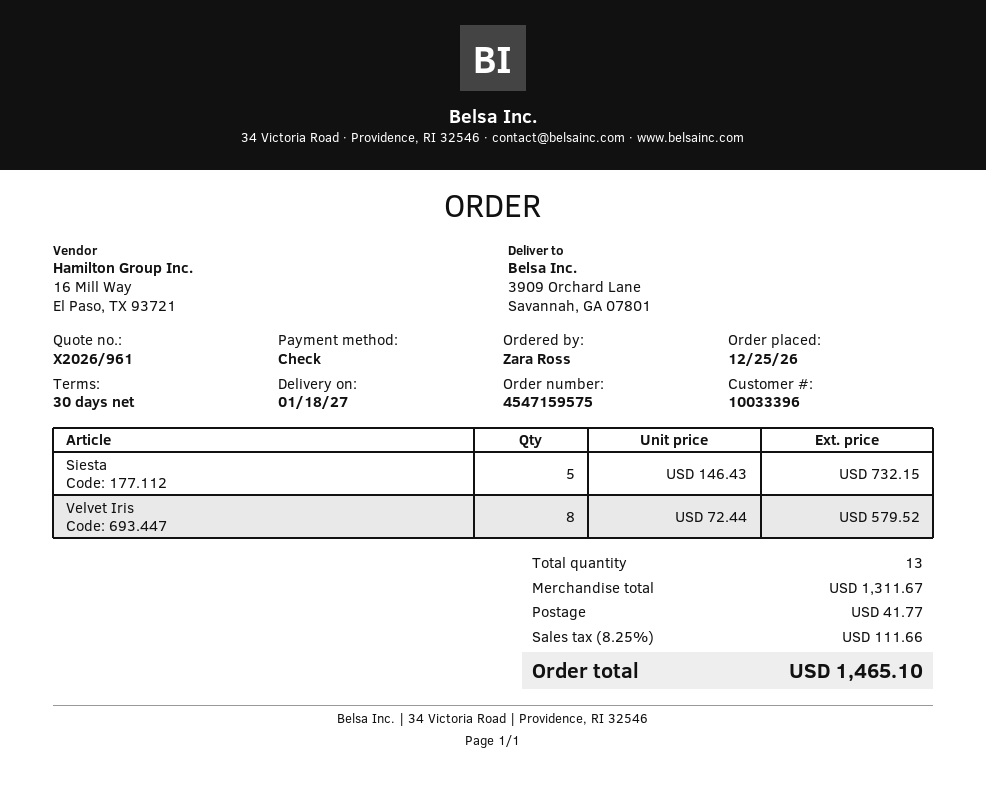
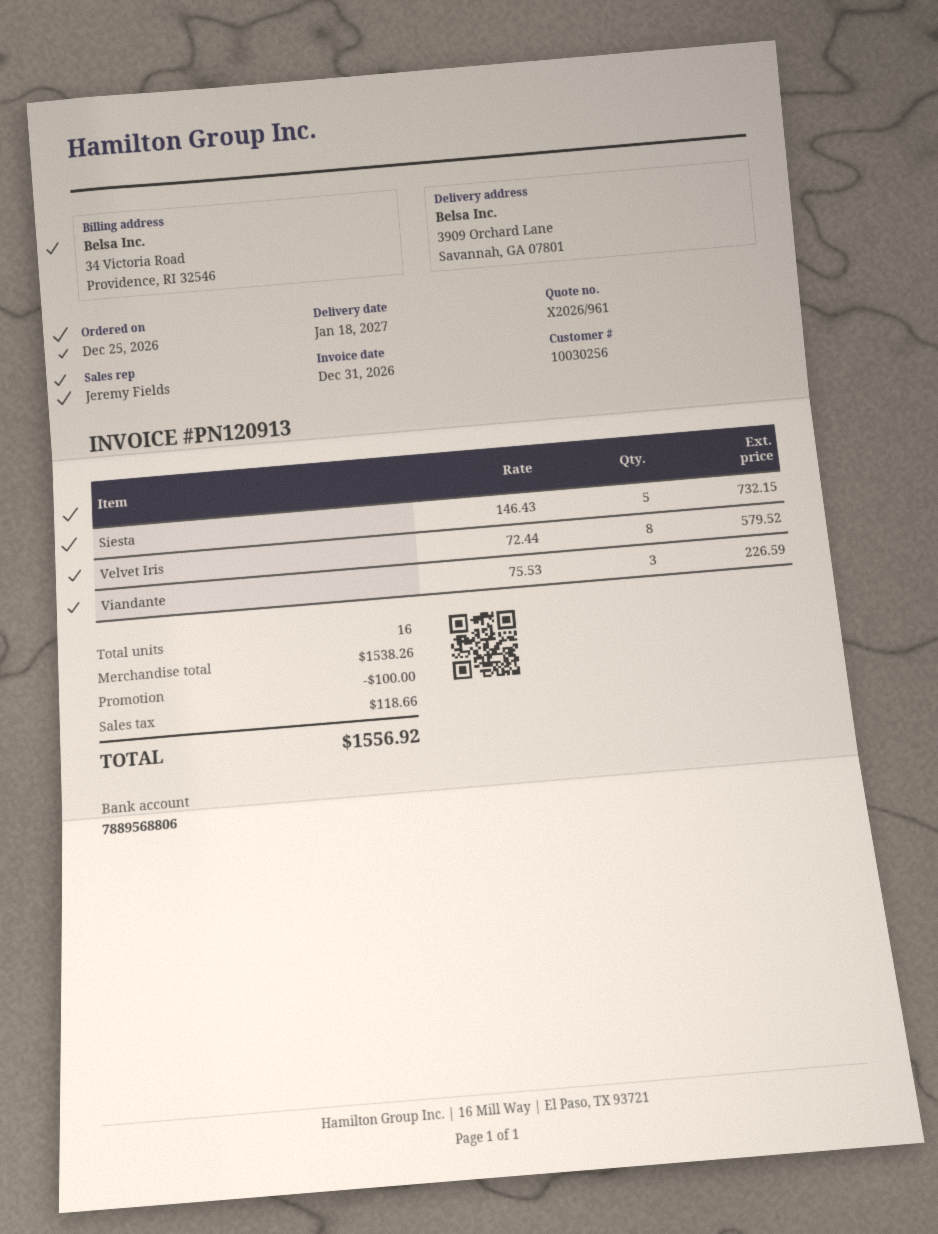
customer number: 10033396 -> 10030256
Viandante: none -> 3 x 75.53 = 226.59
total quantity: 13 -> 16
subtotal: 1311.67 -> 1538.26
discount: none -> 100.00
shipping: 41.77 -> none
tax: 111.66 -> 118.66
total: 1465.10 -> 1556.92

